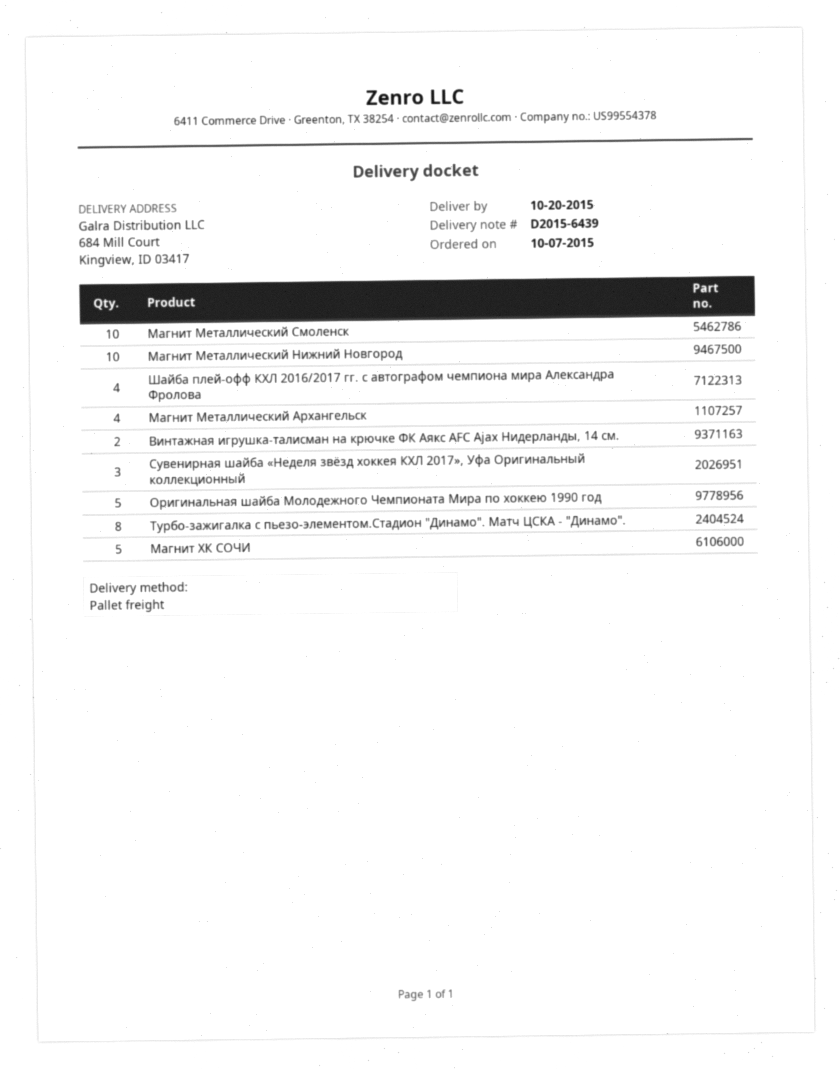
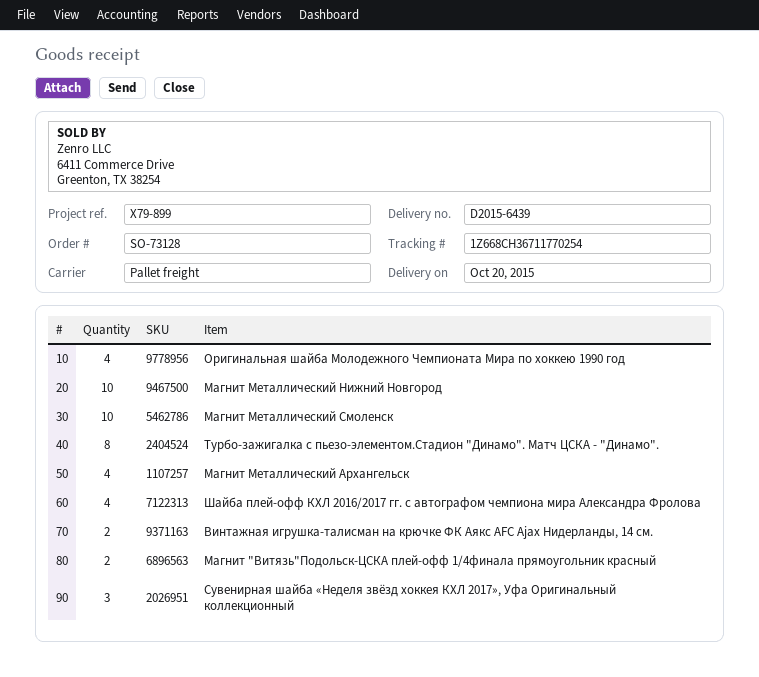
Оригинальная шайба Молодежного Чемпионата Мира по хоккею 1990 год: 5 -> 4
Магнит ХК СОЧИ: 5 -> none
Магнит "Витязь"Подольск-ЦСКА плей-офф 1/4финала прямоугольник красный: none -> 2

